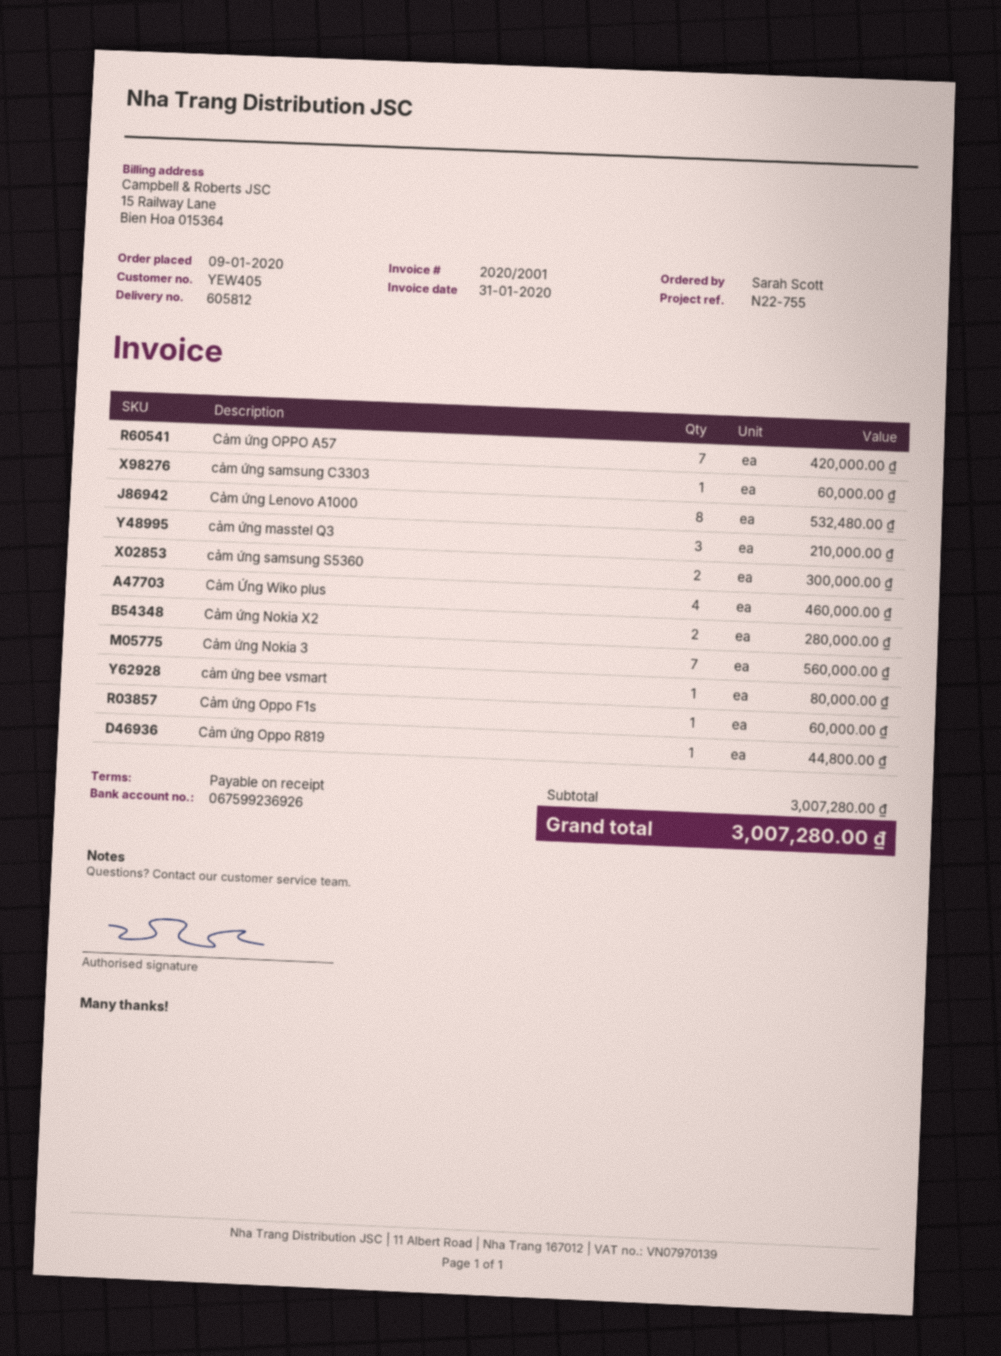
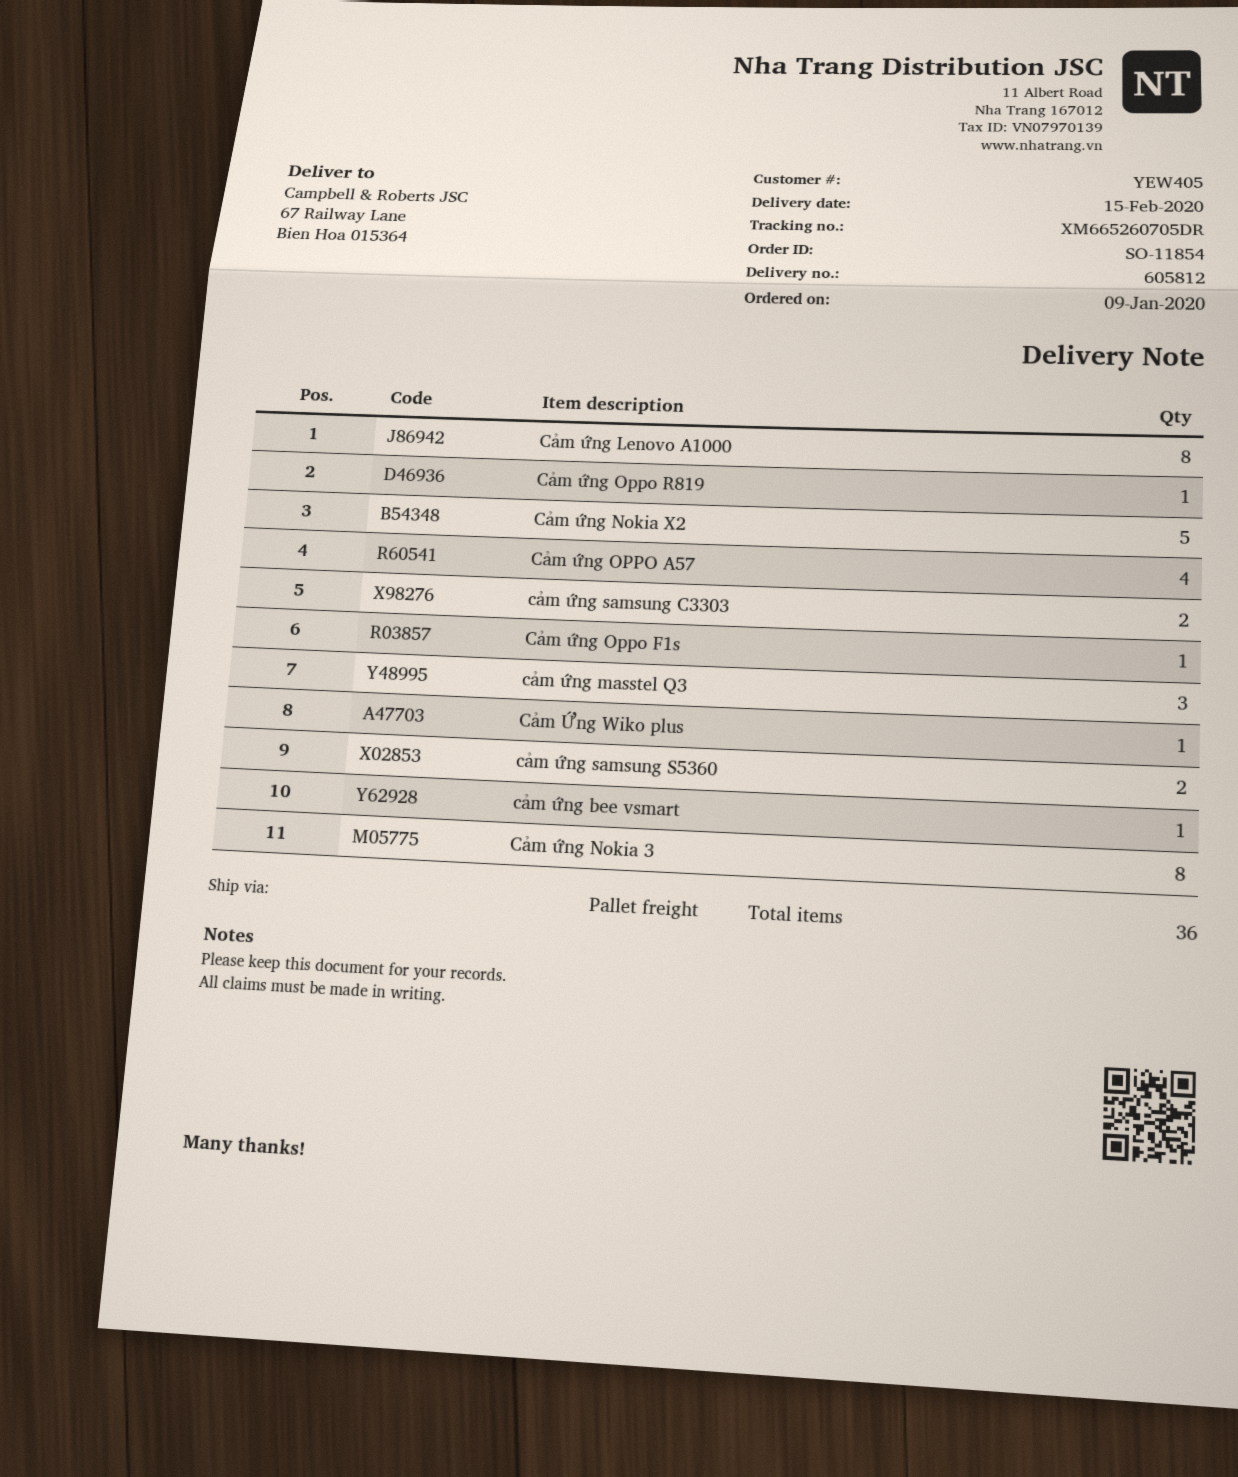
Cảm ứng OPPO A57: 7 -> 4
cảm ứng samsung C3303: 1 -> 2
Cảm Ứng Wiko plus: 4 -> 1
Cảm ứng Nokia X2: 2 -> 5
Cảm ứng Nokia 3: 7 -> 8

